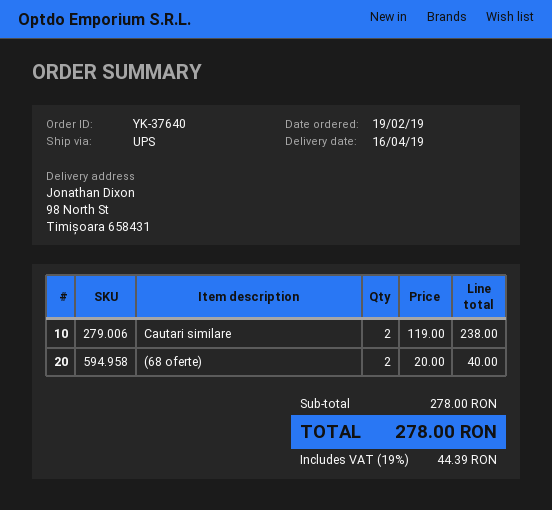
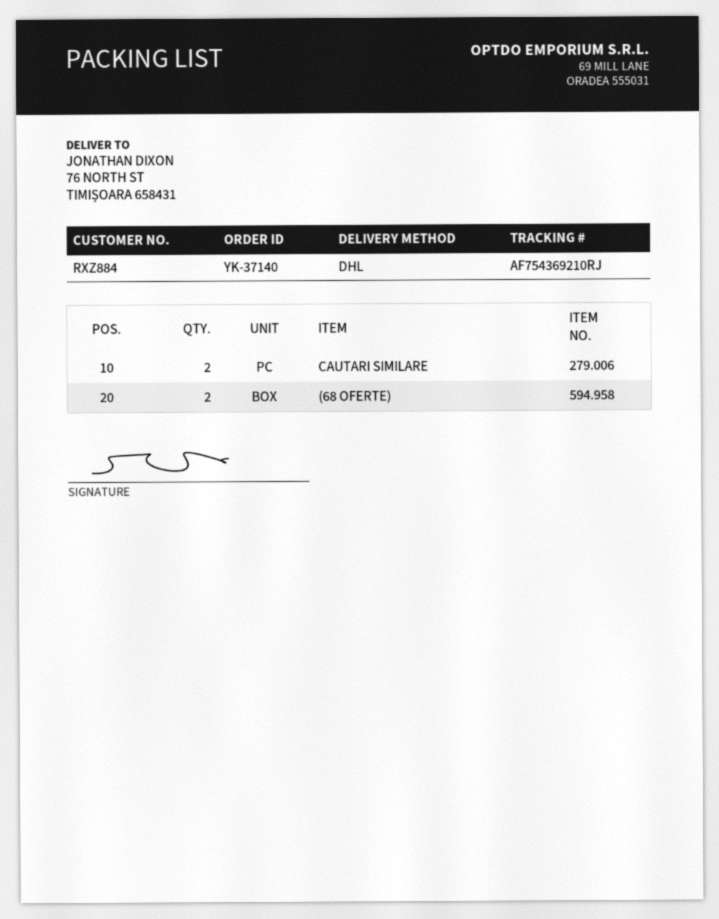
order number: YK-37640 -> YK-37140
shipping method: UPS -> DHL
ship to: 98 North St, Timișoara 658431 -> 76 NORTH ST, TIMIȘOARA 658431

